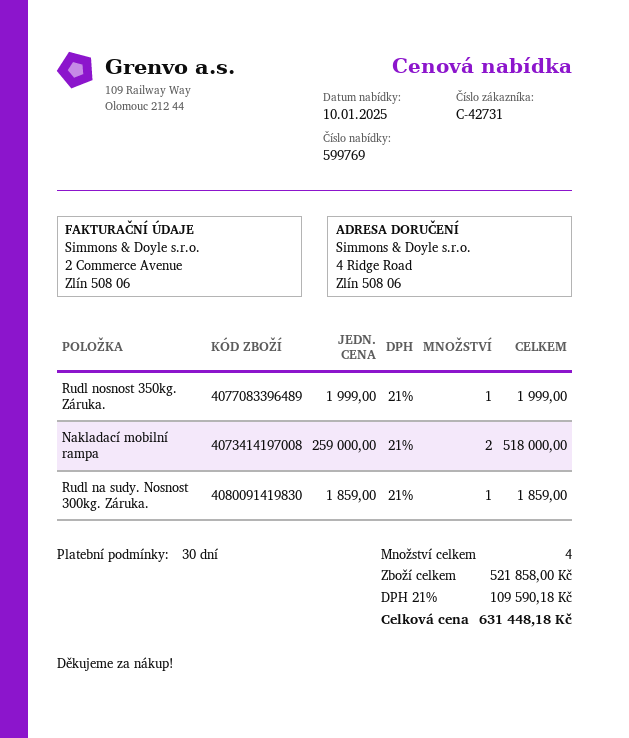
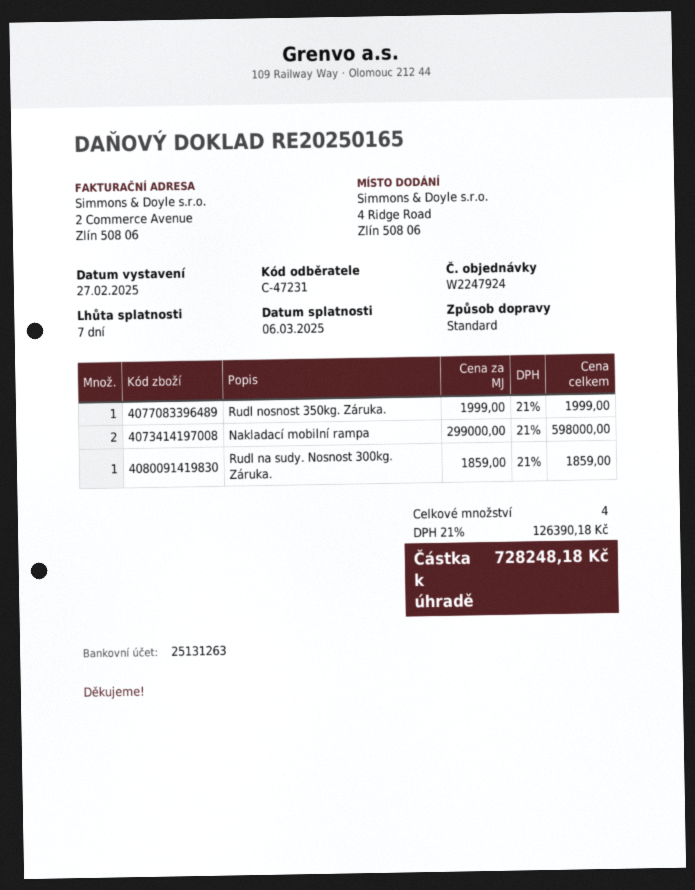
payment terms: 30 days -> 7 days
customer number: C-42731 -> C-47231
Nakladací mobilní rampa: 2 x 259000.00 = 518000.00 -> 2 x 299000.00 = 598000.00
tax: 21% = 109590.18 -> 21% = 126390.18
total: 631448.18 -> 728248.18

